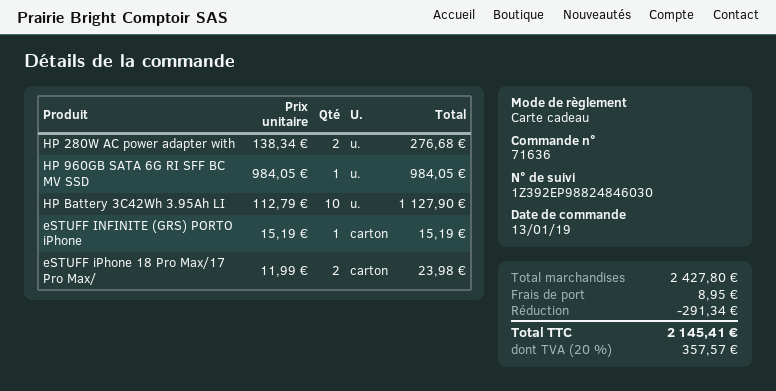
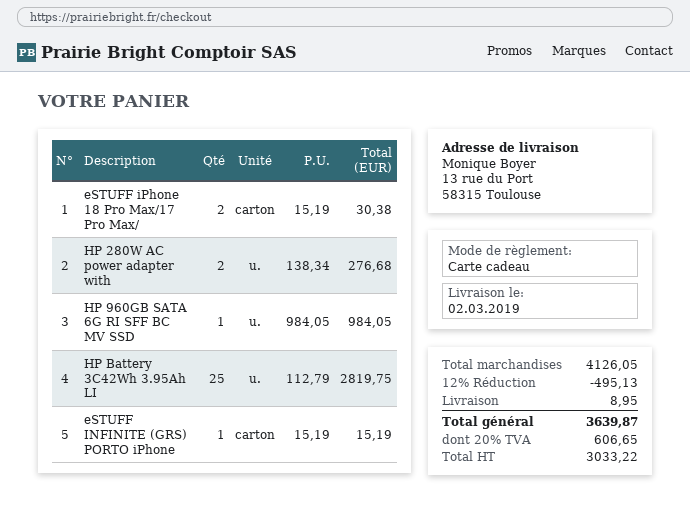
HP Battery 3C42Wh 3.95Ah LI: 10 x 112.79 = 1127.90 -> 25 x 112.79 = 2819.75
eSTUFF iPhone 18 Pro Max/17 Pro Max/: 2 x 11.99 = 23.98 -> 2 x 15.19 = 30.38
subtotal: 2427.80 -> 4126.05
discount: 291.34 -> 495.13
tax: 20% = 357.57 -> 20% = 606.65
total: 2145.41 -> 3639.87

